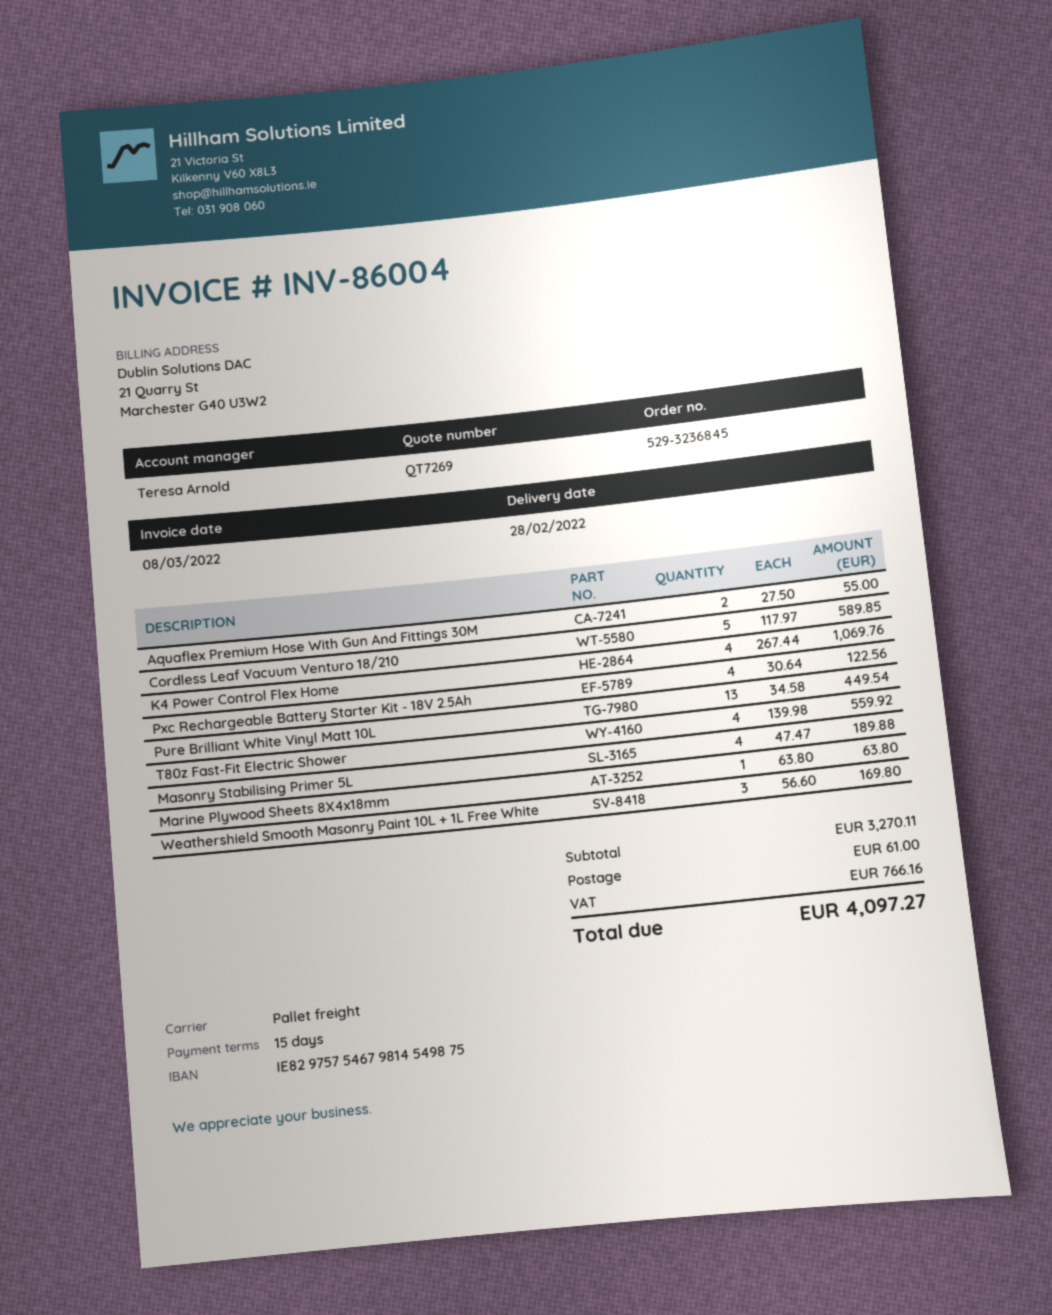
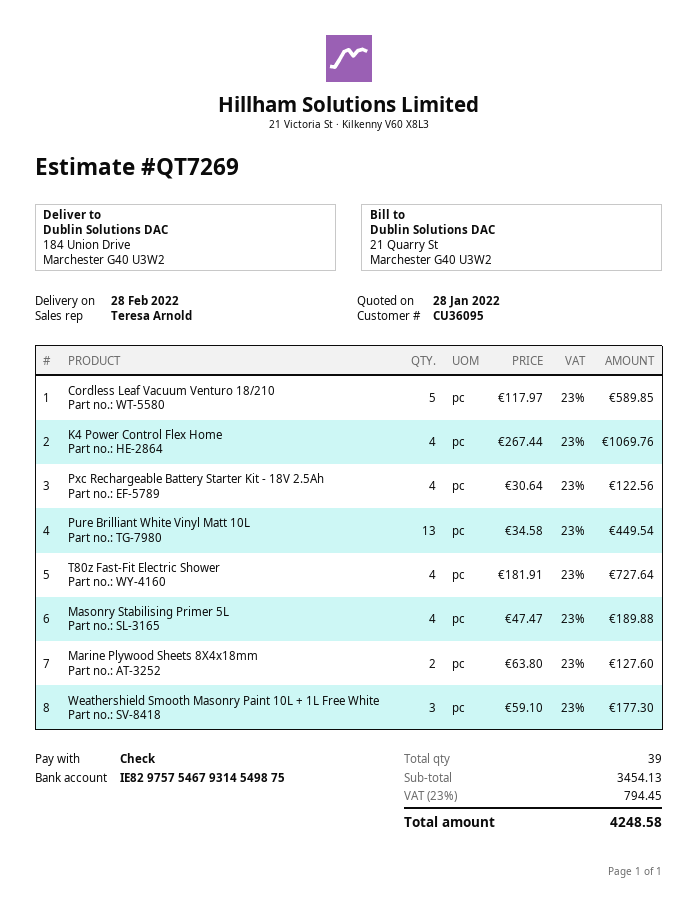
bank account: IE82975754679814549875 -> IE82975754679314549875
Aquaflex Premium Hose With Gun And Fittings 30M: 2 x 27.50 = 55.00 -> none
T80z Fast-Fit Electric Shower: 4 x 139.98 = 559.92 -> 4 x 181.91 = 727.64
Marine Plywood Sheets 8X4x18mm: 1 x 63.80 = 63.80 -> 2 x 63.80 = 127.60
Weathershield Smooth Masonry Paint 10L + 1L Free White: 3 x 56.60 = 169.80 -> 3 x 59.10 = 177.30
subtotal: 3270.11 -> 3454.13
shipping: 61.00 -> none
tax: 766.16 -> 794.45
total: 4097.27 -> 4248.58

